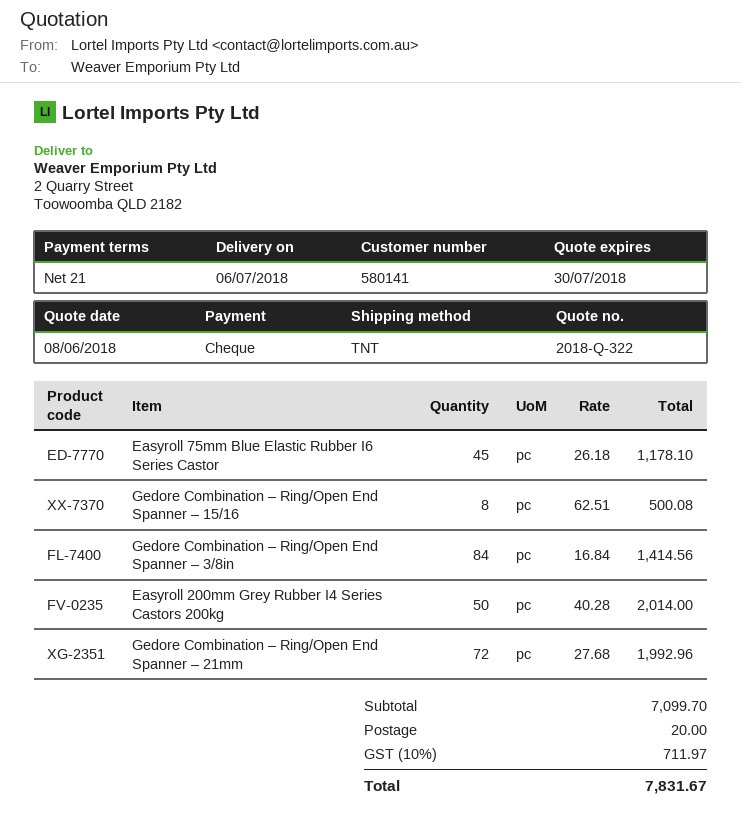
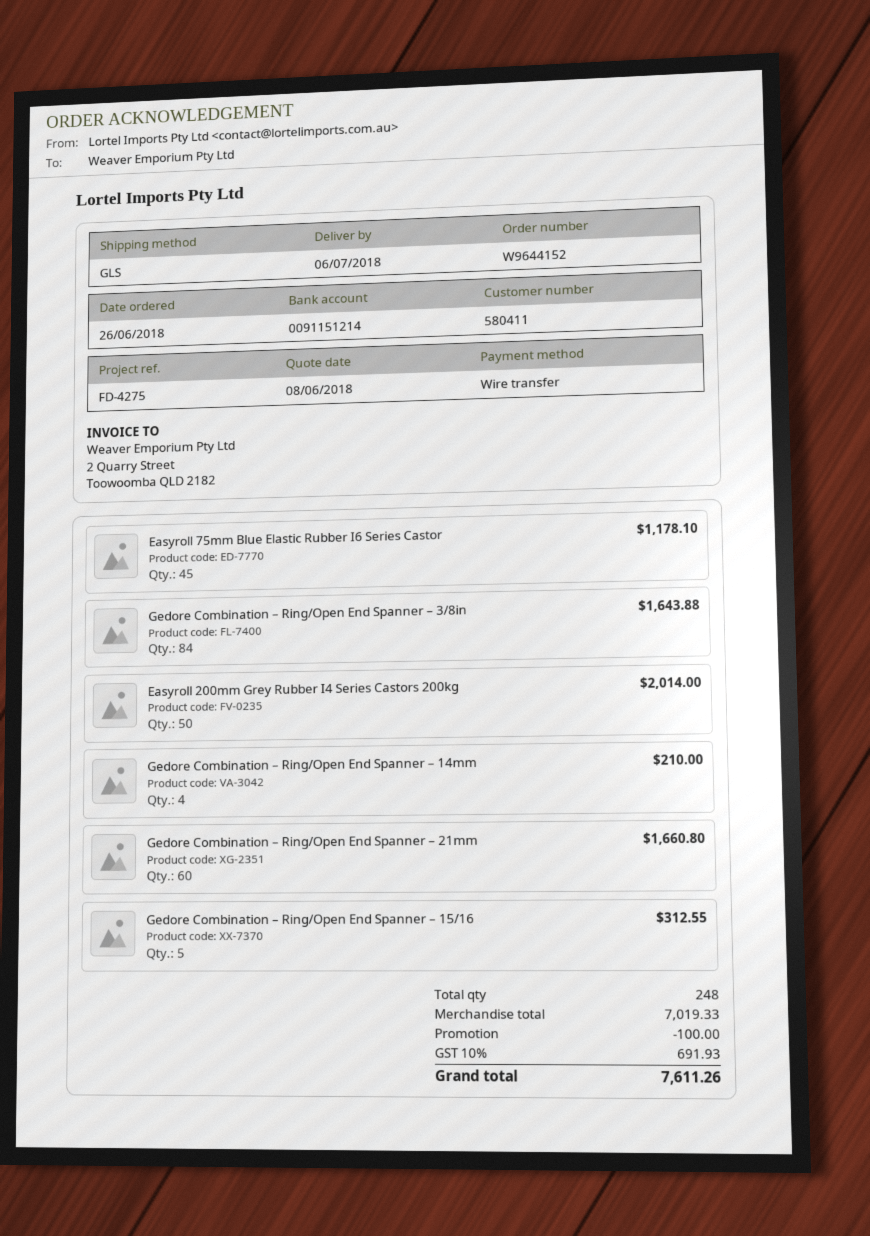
customer number: 580141 -> 580411
payment method: cheque -> bank transfer
shipping method: TNT -> GLS
Gedore Combination – Ring/Open End Spanner – 15/16: 8 for 500.08 -> 5 for 312.55
Gedore Combination – Ring/Open End Spanner – 3/8in: 84 for 1414.56 -> 84 for 1643.88
Gedore Combination – Ring/Open End Spanner – 21mm: 72 for 1992.96 -> 60 for 1660.80
Gedore Combination – Ring/Open End Spanner – 14mm: none -> 4 for 210.00
subtotal: 7099.70 -> 7019.33
discount: none -> 100.00
shipping: 20.00 -> none
tax: 10% = 711.97 -> 10% = 691.93
total: 7831.67 -> 7611.26

